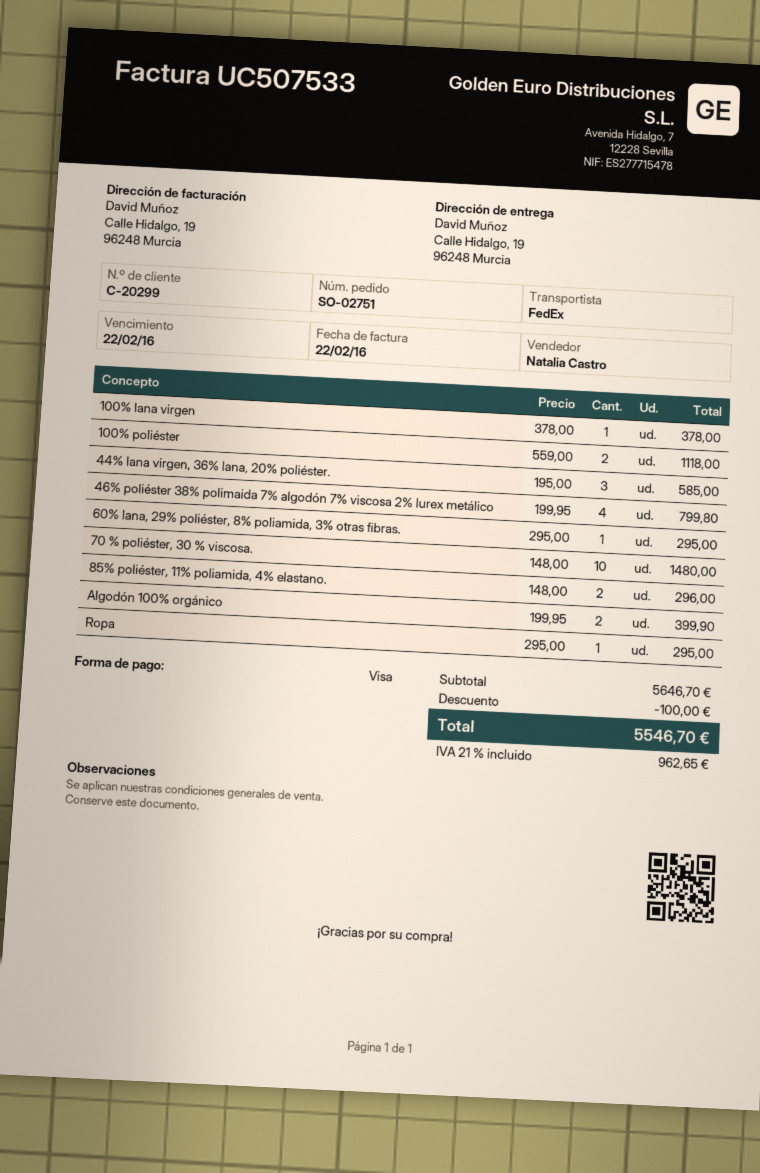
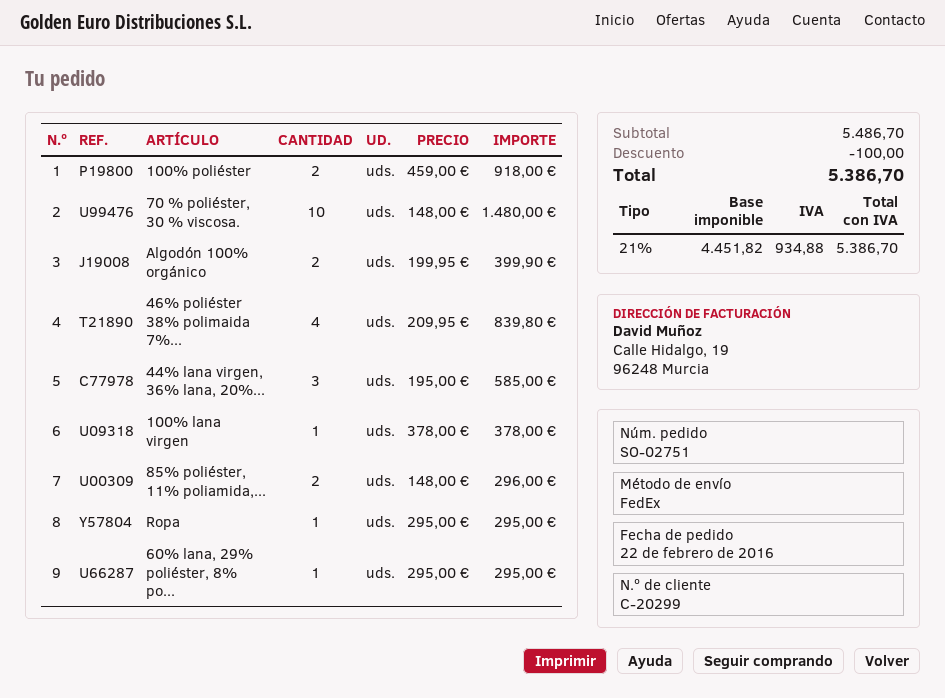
100% poliéster: 2 x 559.00 = 1118.00 -> 2 x 459.00 = 918.00
46% poliéster 38% polimaida 7% algodón 7% viscosa 2% lurex metálico: 4 x 199.95 = 799.80 -> 4 x 209.95 = 839.80
subtotal: 5646.70 -> 5486.70
tax: 21% = 962.65 -> 21% = 934.88
total: 5546.70 -> 5386.70

